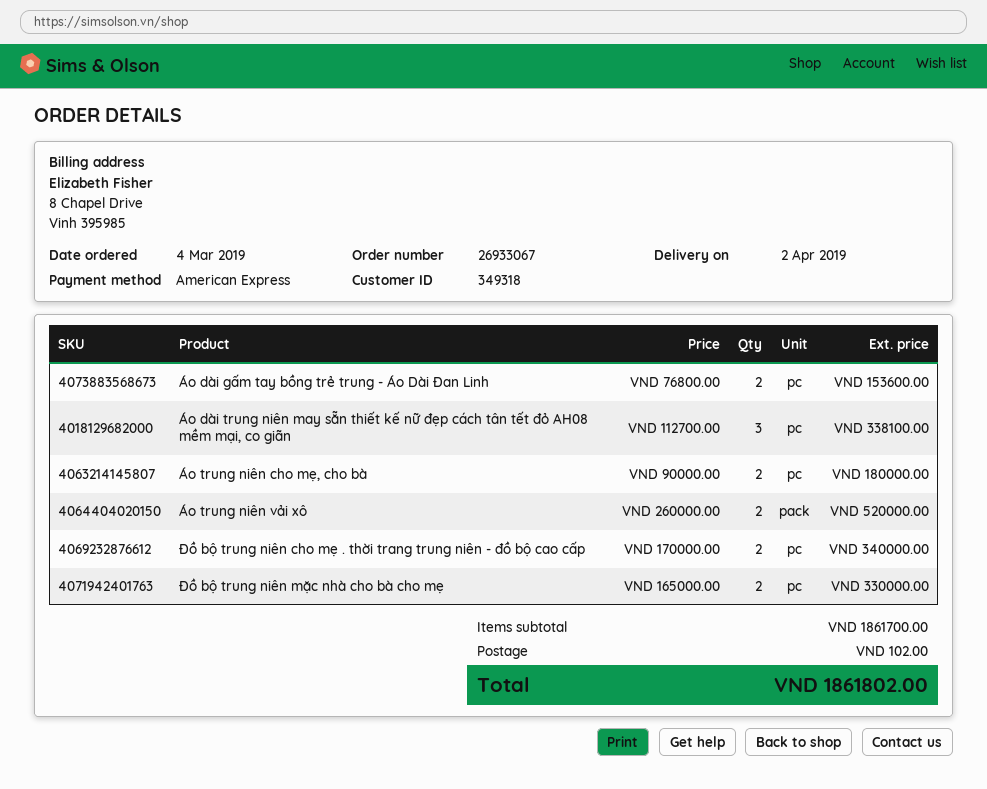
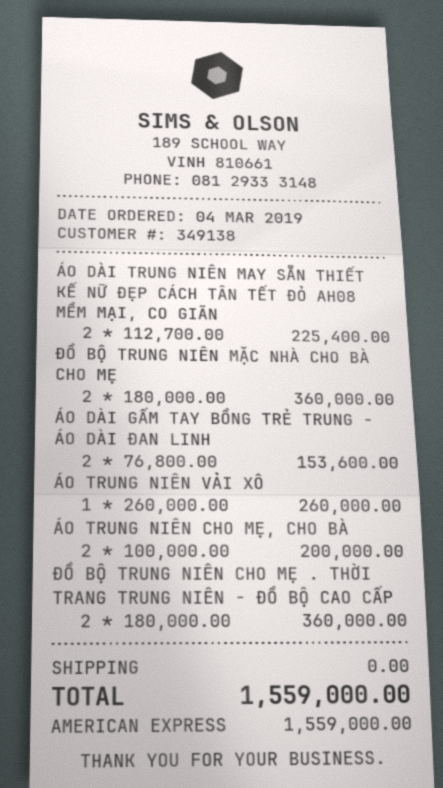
customer number: 349318 -> 349138
Áo dài trung niên may sẵn thiết kế nữ đẹp cách tân tết đỏ AH08 mềm mại, co giãn: 3 x 112700.00 = 338100.00 -> 2 x 112700.00 = 225400.00
Áo trung niên cho mẹ, cho bà: 2 x 90000.00 = 180000.00 -> 2 x 100000.00 = 200000.00
Áo trung niên vải xô: 2 x 260000.00 = 520000.00 -> 1 x 260000.00 = 260000.00
Đồ bộ trung niên cho mẹ . thời trang trung niên - đồ bộ cao cấp: 2 x 170000.00 = 340000.00 -> 2 x 180000.00 = 360000.00
Đồ bộ trung niên mặc nhà cho bà cho mẹ: 2 x 165000.00 = 330000.00 -> 2 x 180000.00 = 360000.00
shipping: 102.00 -> 0.00
total: 1861802.00 -> 1559000.00

